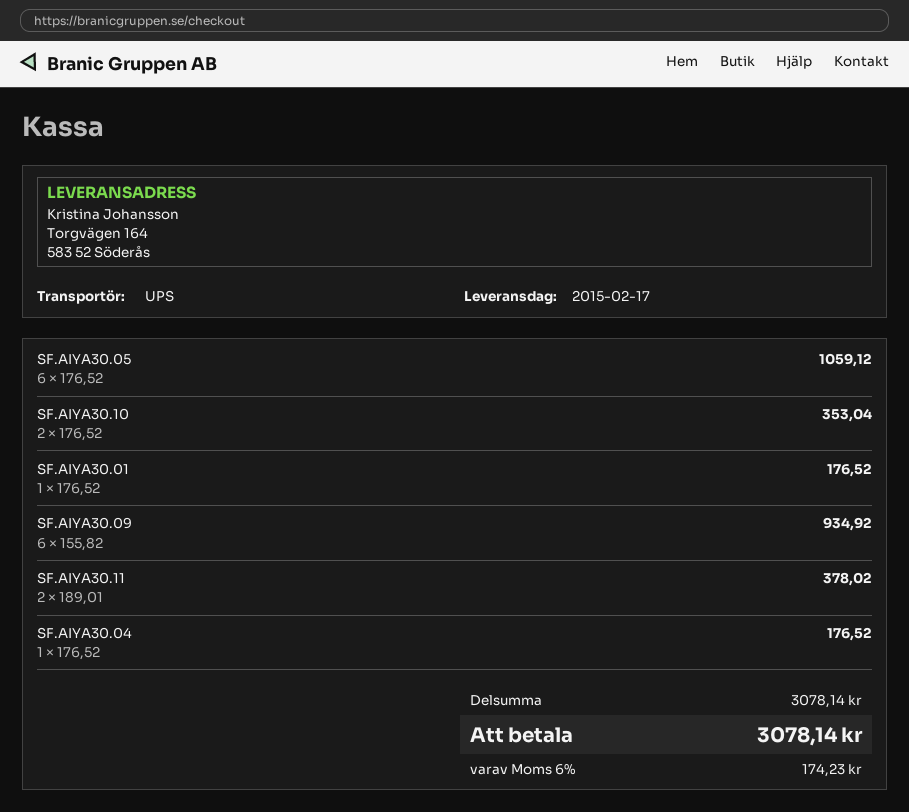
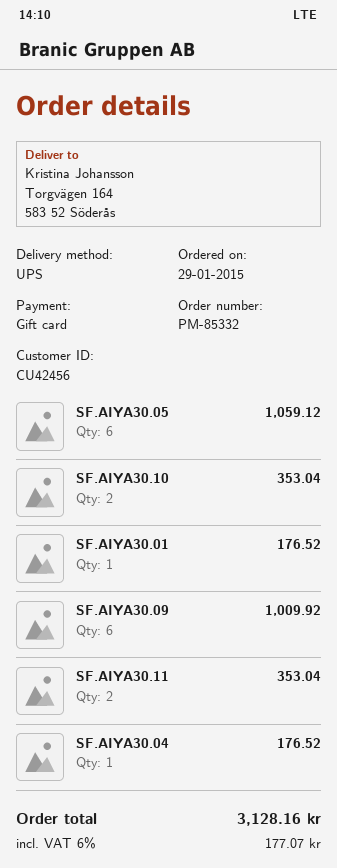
SF.AIYA30.09: 6 for 934.92 -> 6 for 1009.92
SF.AIYA30.11: 2 for 378.02 -> 2 for 353.04
tax: 6% = 174.23 -> 6% = 177.07
total: 3078.14 -> 3128.16

